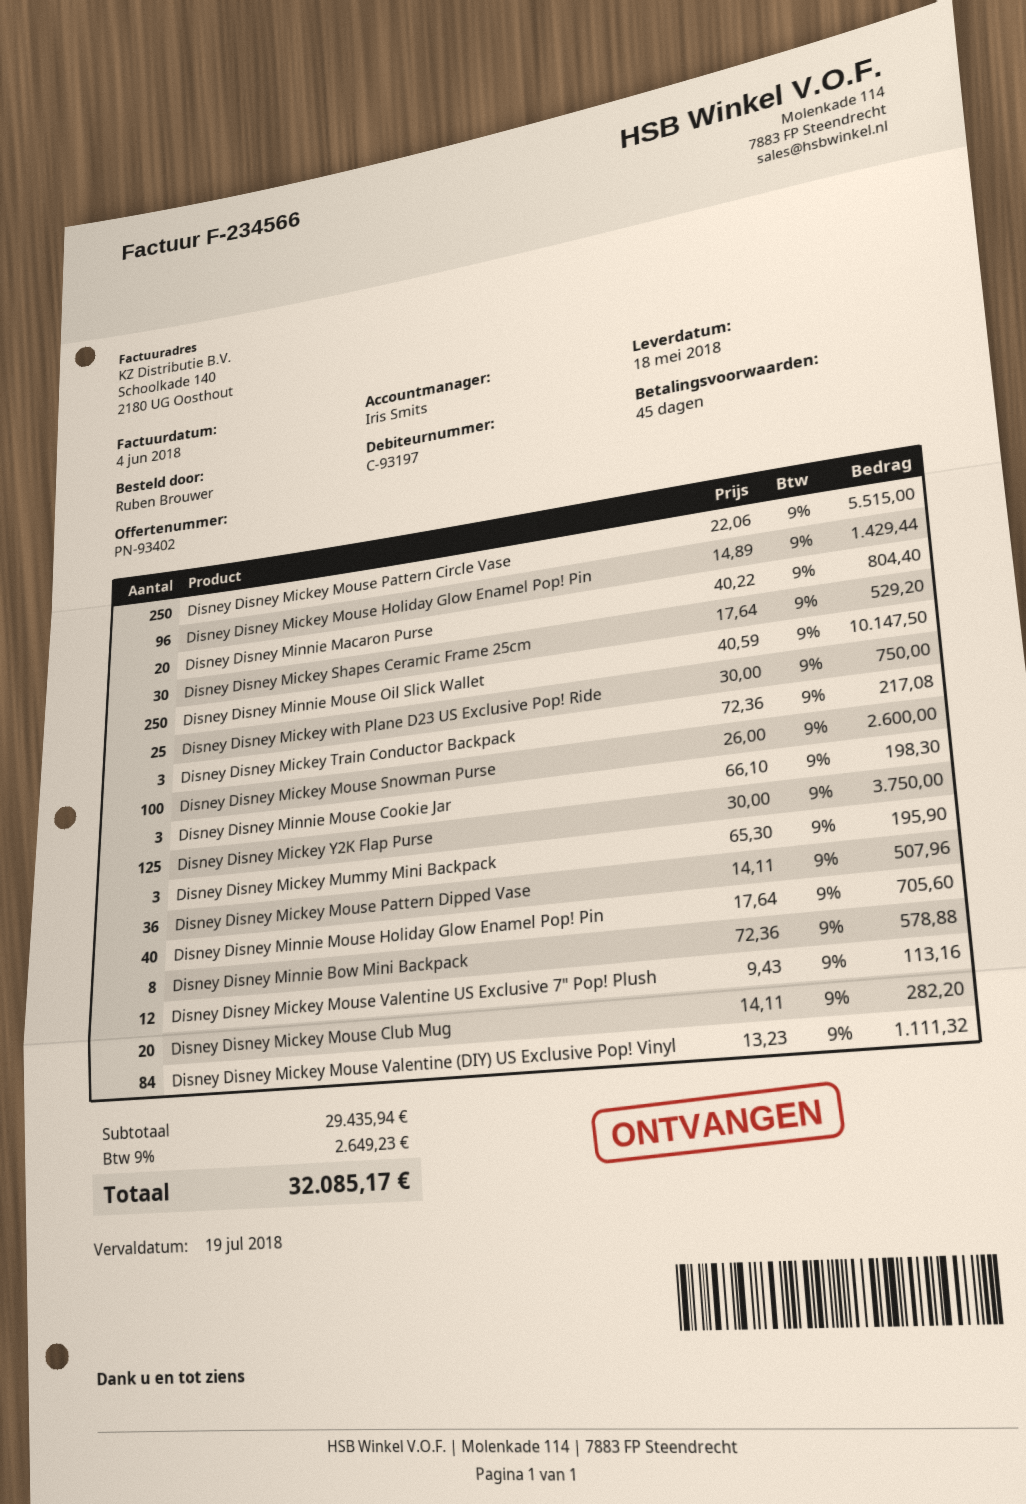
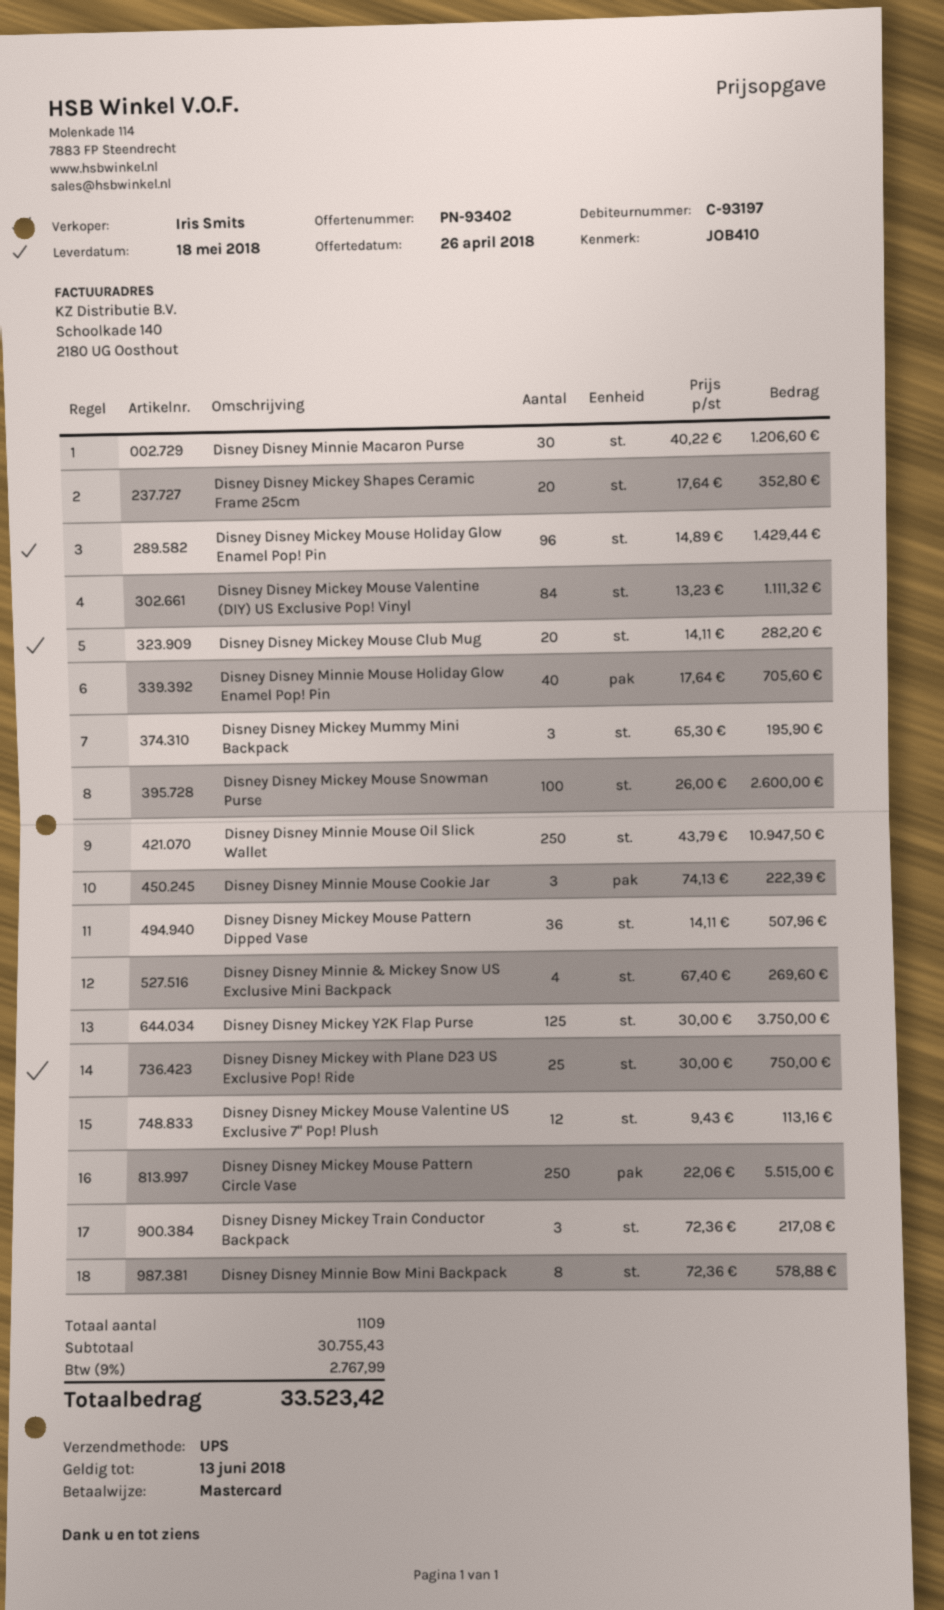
Disney Disney Minnie Macaron Purse: 20 x 40.22 = 804.40 -> 30 x 40.22 = 1206.60
Disney Disney Mickey Shapes Ceramic Frame 25cm: 30 x 17.64 = 529.20 -> 20 x 17.64 = 352.80
Disney Disney Minnie Mouse Oil Slick Wallet: 250 x 40.59 = 10147.50 -> 250 x 43.79 = 10947.50
Disney Disney Minnie Mouse Cookie Jar: 3 x 66.10 = 198.30 -> 3 x 74.13 = 222.39
Disney Disney Minnie & Mickey Snow US Exclusive Mini Backpack: none -> 4 x 67.40 = 269.60
subtotal: 29435.94 -> 30755.43
tax: 9% = 2649.23 -> 9% = 2767.99
total: 32085.17 -> 33523.42

